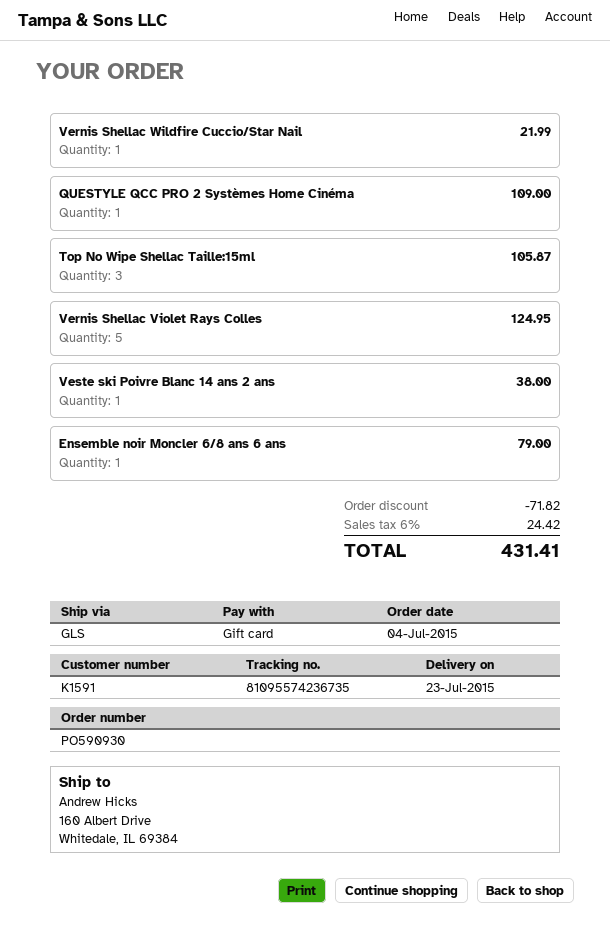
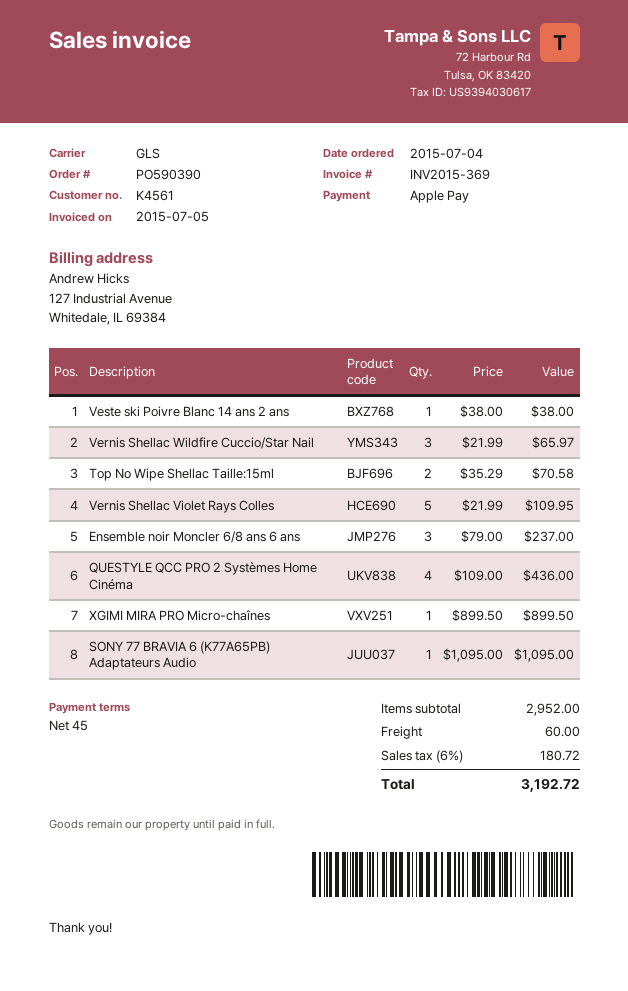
order number: PO590930 -> PO590390
customer number: K1591 -> K4561
payment method: gift card -> Apple Pay
Vernis Shellac Wildfire Cuccio/Star Nail: 1 for 21.99 -> 3 for 65.97
QUESTYLE QCC PRO 2 Systèmes Home Cinéma: 1 for 109.00 -> 4 for 436.00
Top No Wipe Shellac Taille:15ml: 3 for 105.87 -> 2 for 70.58
Vernis Shellac Violet Rays Colles: 5 for 124.95 -> 5 for 109.95
Ensemble noir Moncler 6/8 ans 6 ans: 1 for 79.00 -> 3 for 237.00
XGIMI MIRA PRO Micro-chaînes: none -> 1 for 899.50
SONY 77 BRAVIA 6 (K77A65PB) Adaptateurs Audio: none -> 1 for 1095.00
discount: 71.82 -> none
shipping: none -> 60.00
tax: 6% = 24.42 -> 6% = 180.72
total: 431.41 -> 3192.72

